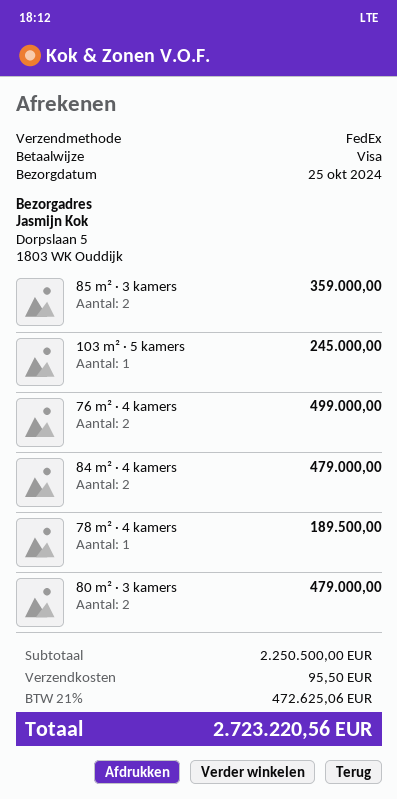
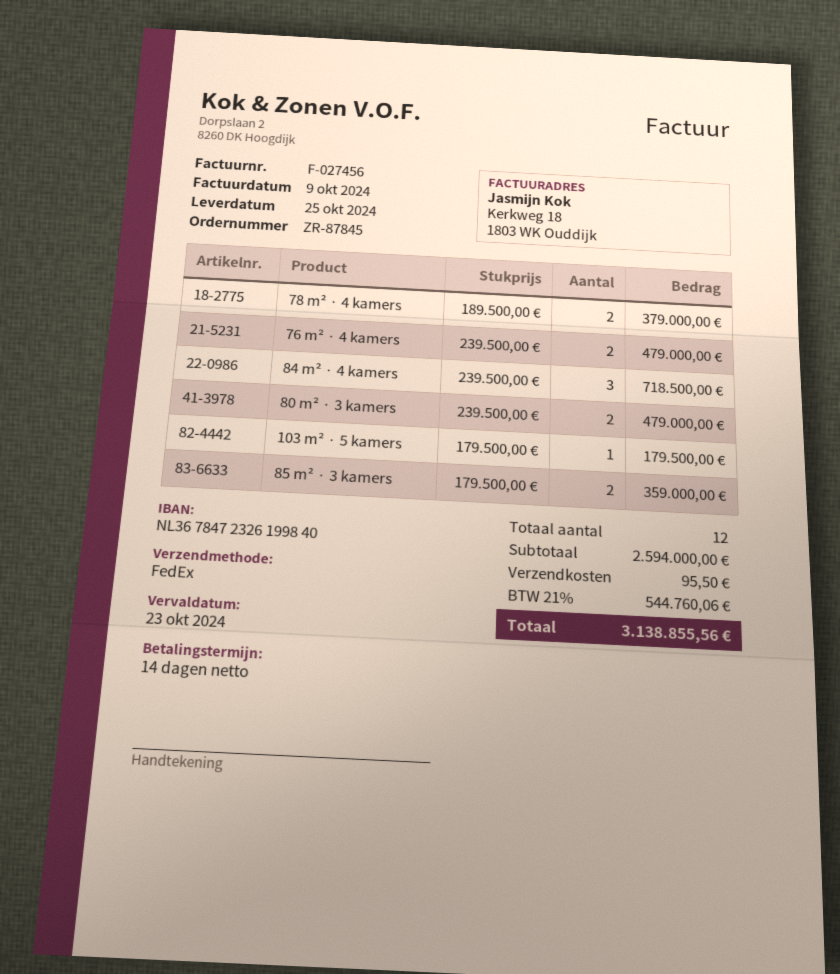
103 m² · 5 kamers: 1 for 245000.00 -> 1 for 179500.00
76 m² · 4 kamers: 2 for 499000.00 -> 2 for 479000.00
84 m² · 4 kamers: 2 for 479000.00 -> 3 for 718500.00
78 m² · 4 kamers: 1 for 189500.00 -> 2 for 379000.00
subtotal: 2250500.00 -> 2594000.00
tax: 21% = 472625.06 -> 21% = 544760.06
total: 2723220.56 -> 3138855.56

